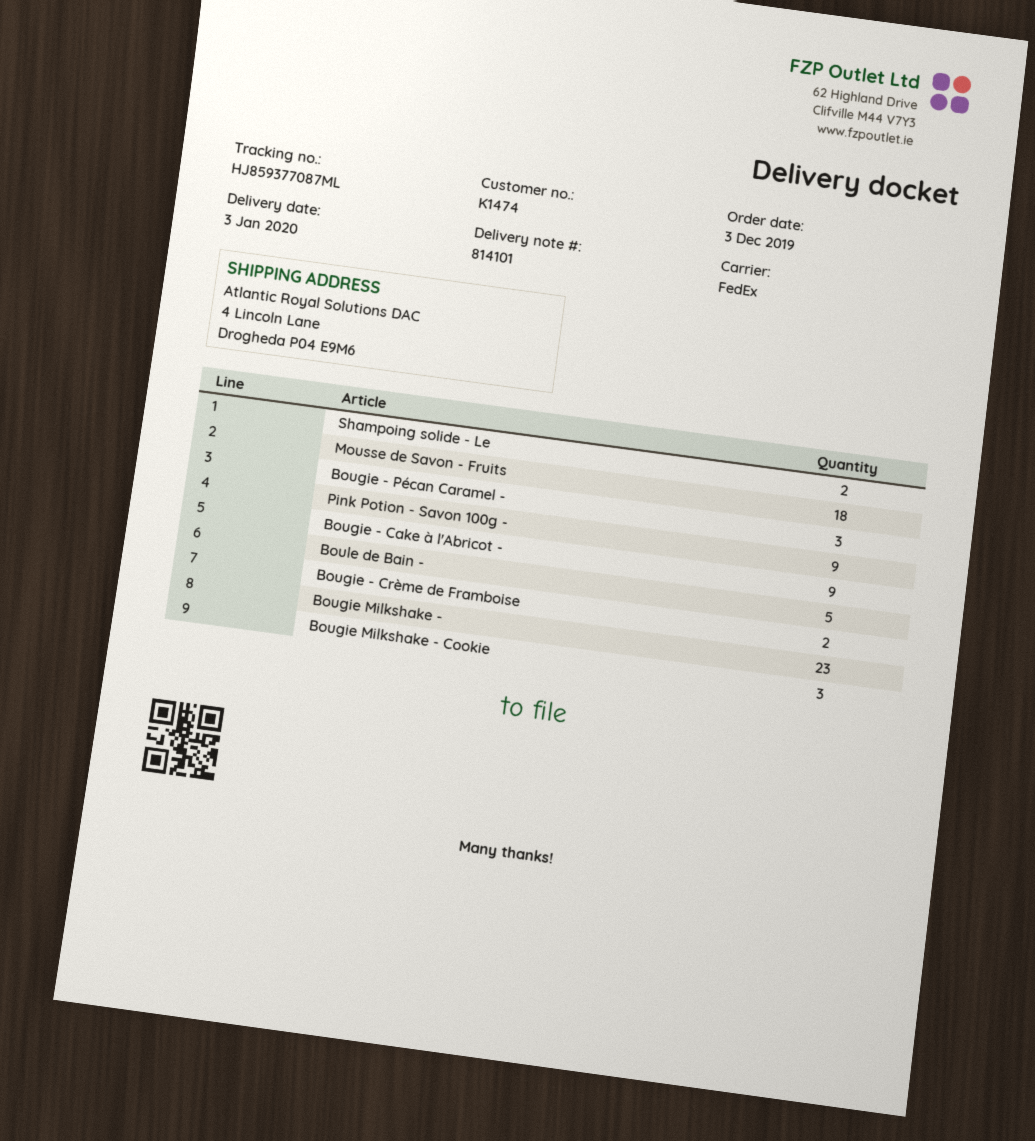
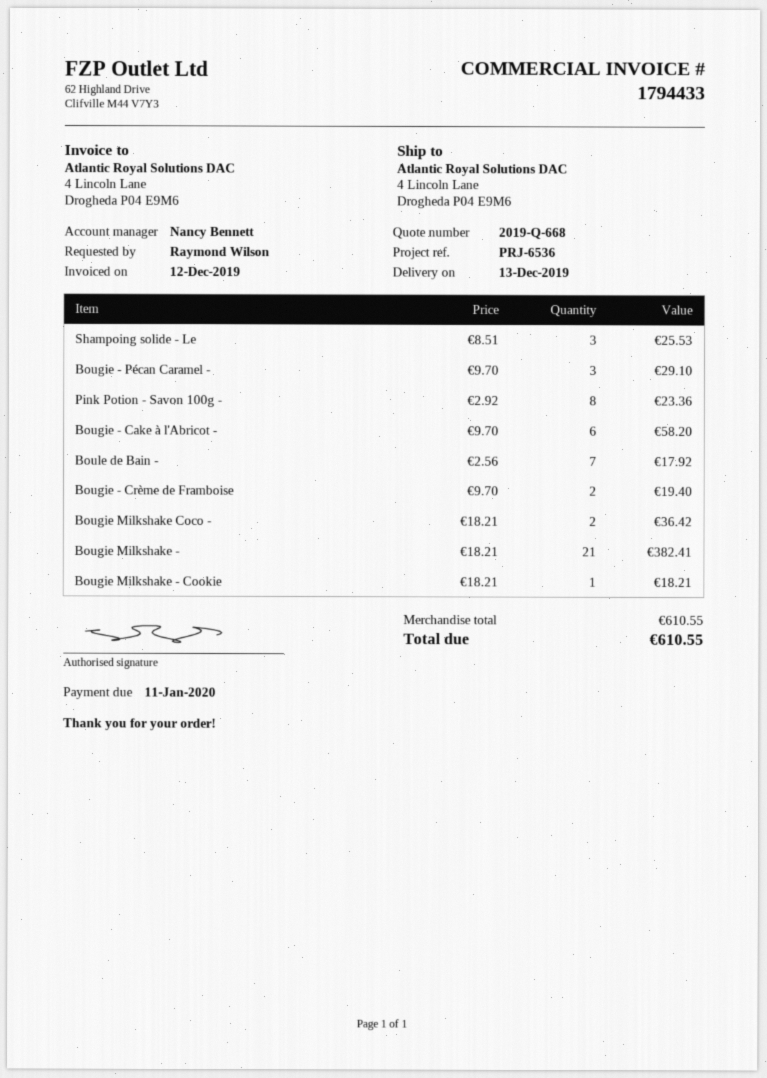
delivery date: 2020-01-03 -> 2019-12-13
Shampoing solide - Le: 2 -> 3
Mousse de Savon - Fruits: 18 -> none
Pink Potion - Savon 100g -: 9 -> 8
Bougie - Cake à l'Abricot -: 9 -> 6
Boule de Bain -: 5 -> 7
Bougie Milkshake -: 23 -> 21
Bougie Milkshake - Cookie: 3 -> 1
Bougie Milkshake Coco -: none -> 2

